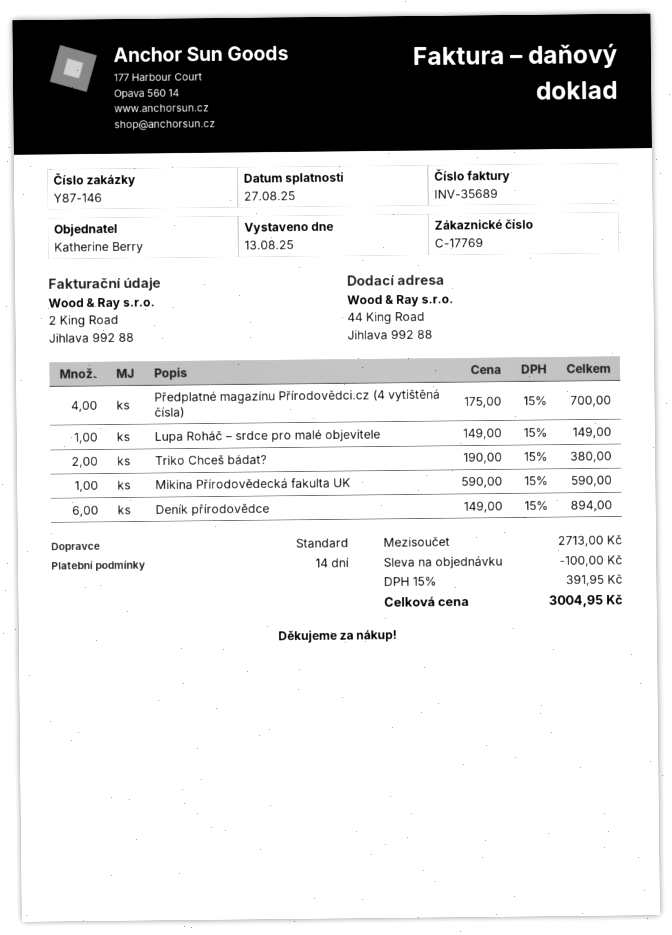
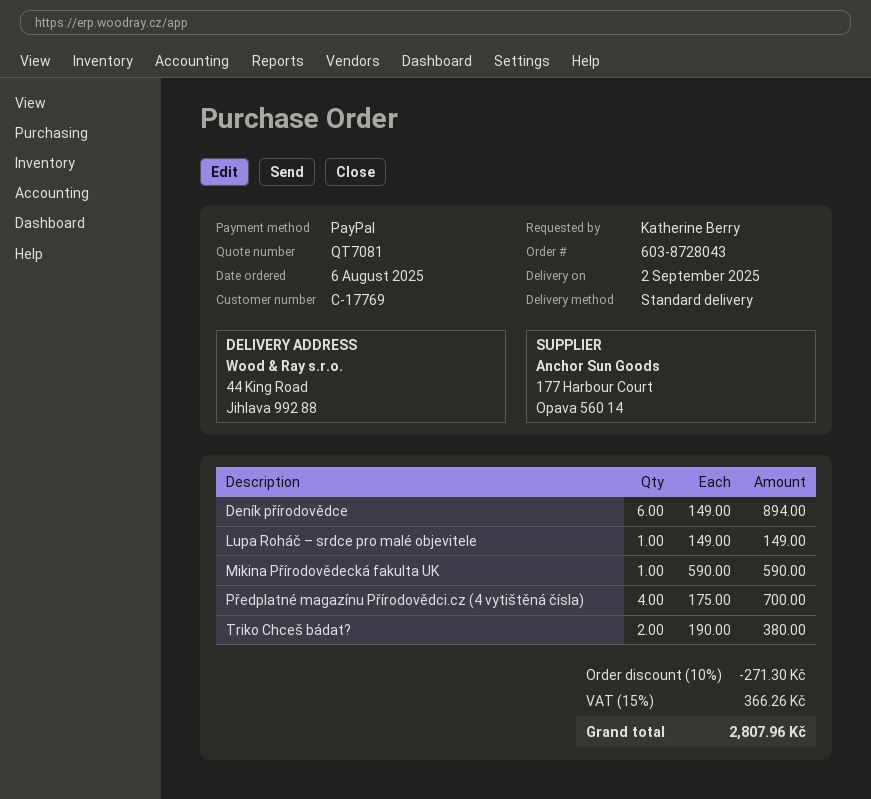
discount: 100.00 -> 271.30
tax: 15% = 391.95 -> 15% = 366.26
total: 3004.95 -> 2807.96

